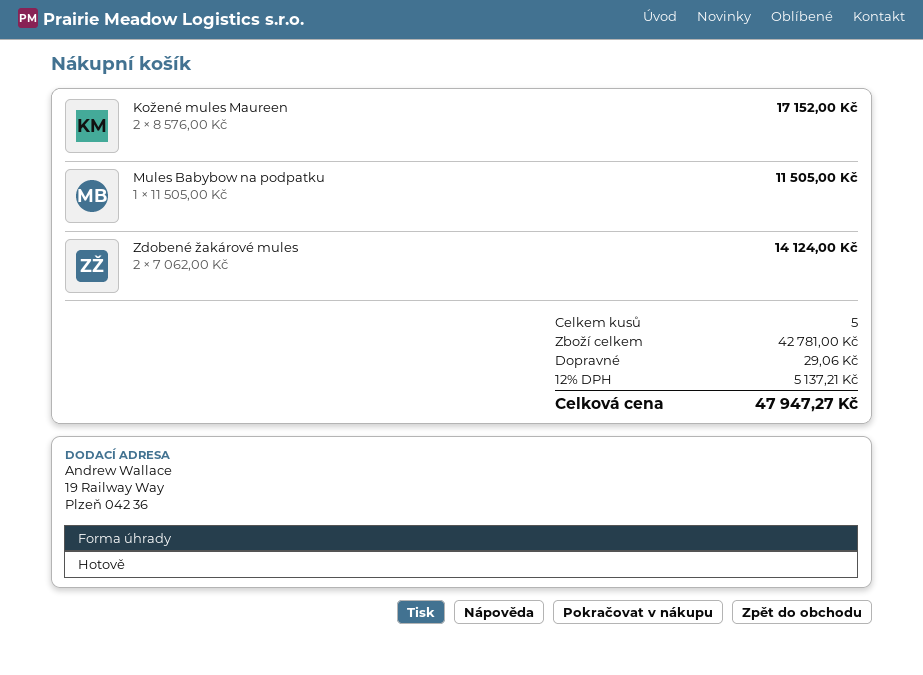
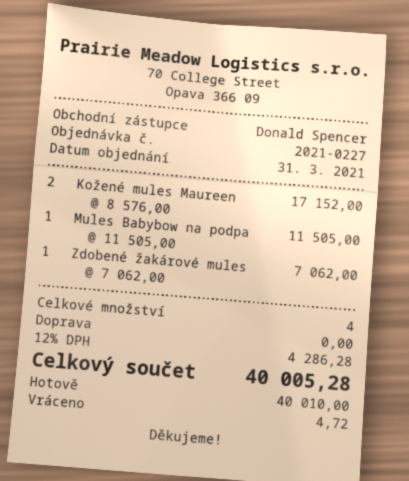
Zdobené žakárové mules: 2 x 7062.00 = 14124.00 -> 1 x 7062.00 = 7062.00
total quantity: 5 -> 4
shipping: 29.06 -> 0.00
tax: 12% = 5137.21 -> 12% = 4286.28
total: 47947.27 -> 40005.28

